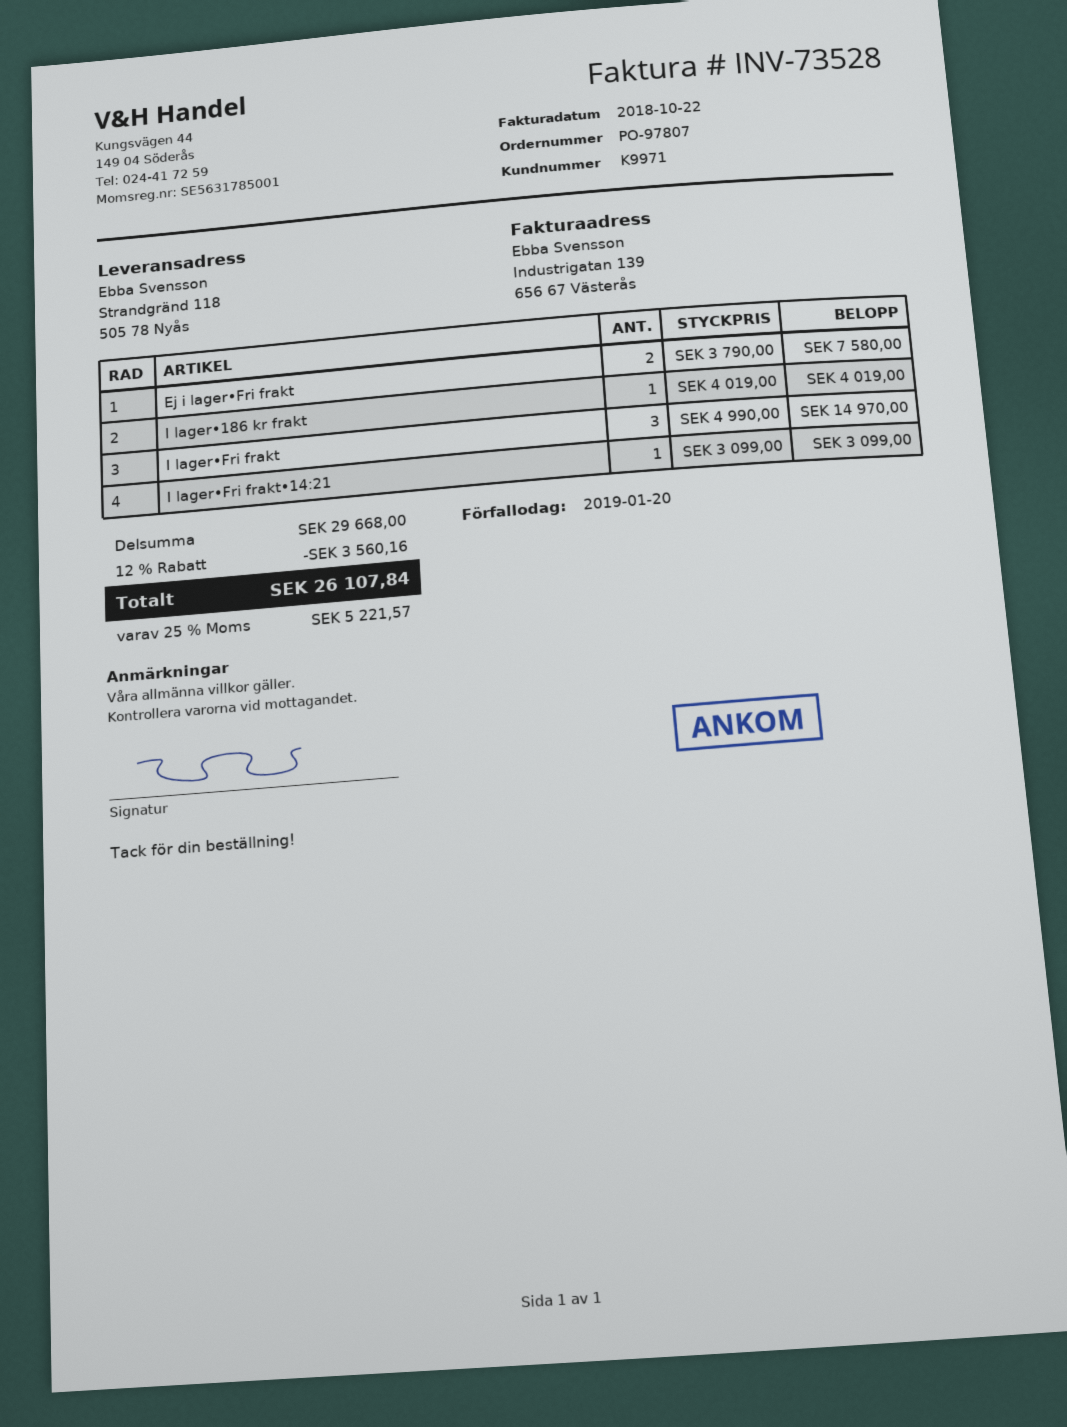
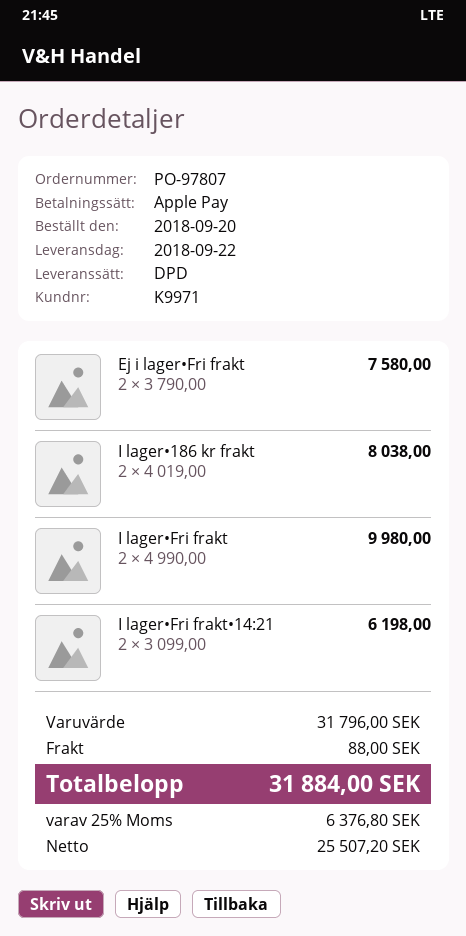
I lager•186 kr frakt: 1 x 4019.00 = 4019.00 -> 2 x 4019.00 = 8038.00
I lager•Fri frakt: 3 x 4990.00 = 14970.00 -> 2 x 4990.00 = 9980.00
I lager•Fri frakt•14:21: 1 x 3099.00 = 3099.00 -> 2 x 3099.00 = 6198.00
subtotal: 29668.00 -> 31796.00
discount: 12% = 3560.16 -> none
shipping: none -> 88.00
tax: 25% = 5221.57 -> 25% = 6376.80
total: 26107.84 -> 31884.00

